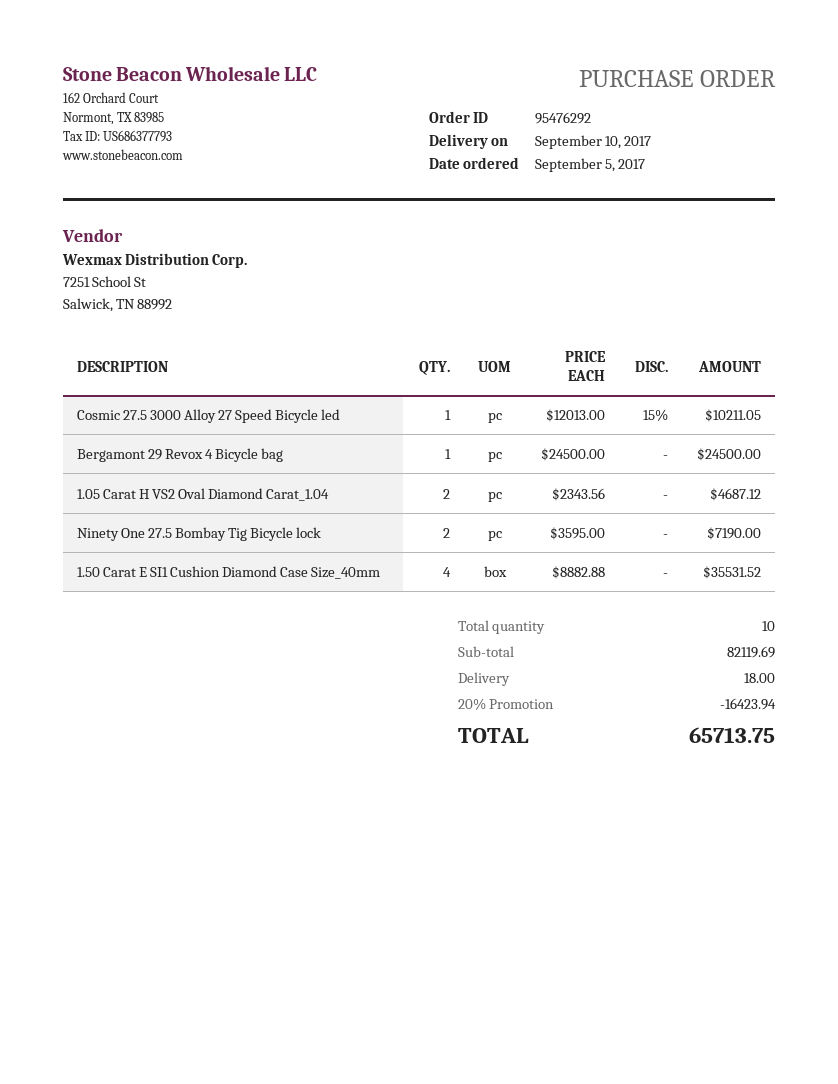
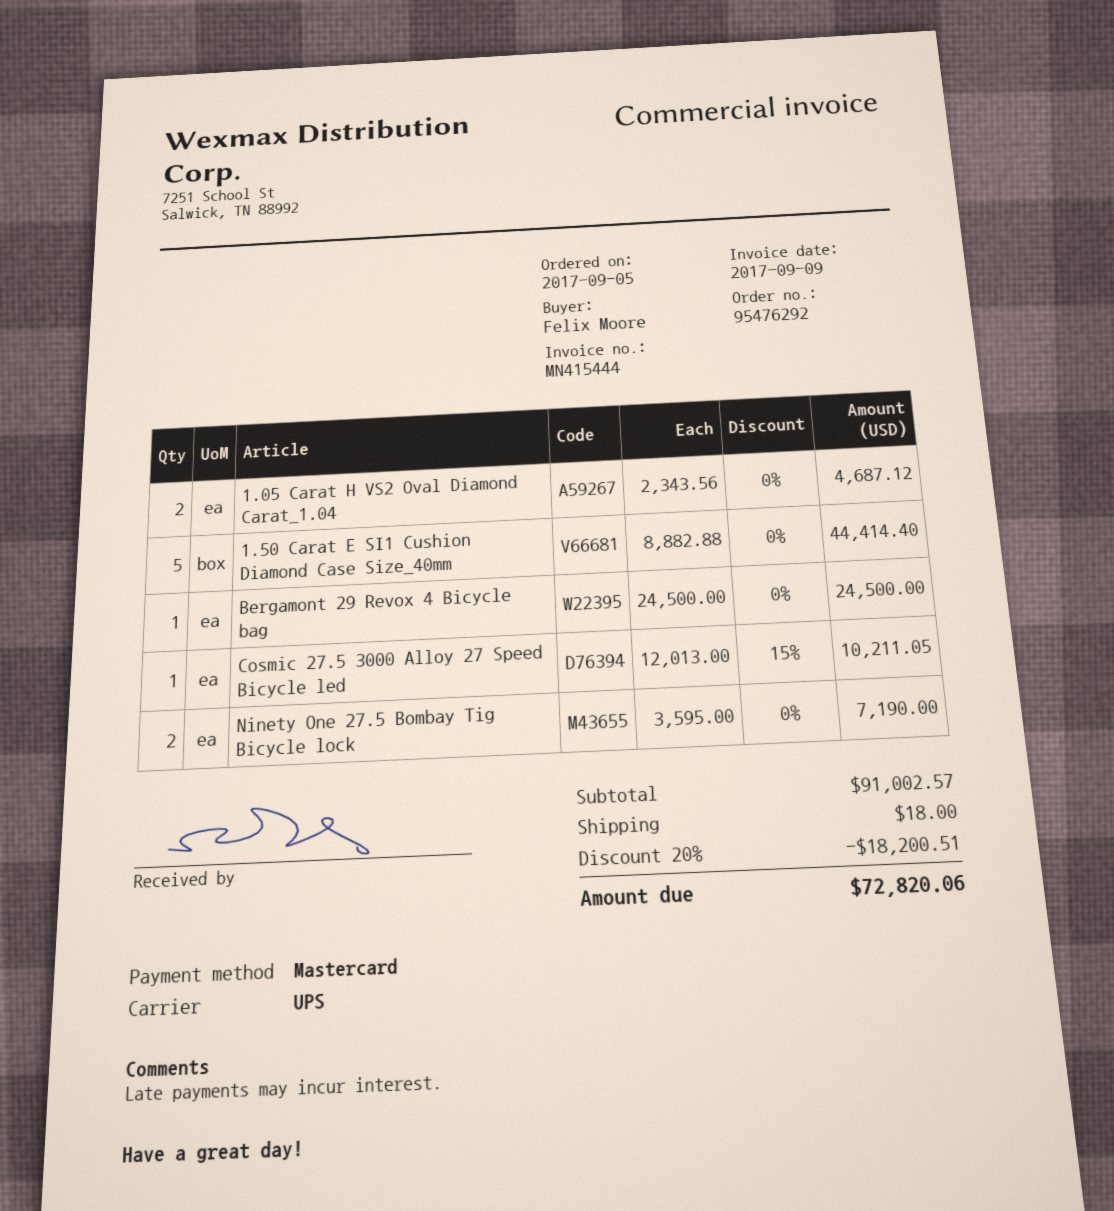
1.50 Carat E SI1 Cushion Diamond Case Size_40mm: 4 x 8882.88 = 35531.52 -> 5 x 8882.88 = 44414.40
subtotal: 82119.69 -> 91002.57
discount: 20% = 16423.94 -> 20% = 18200.51
total: 65713.75 -> 72820.06

